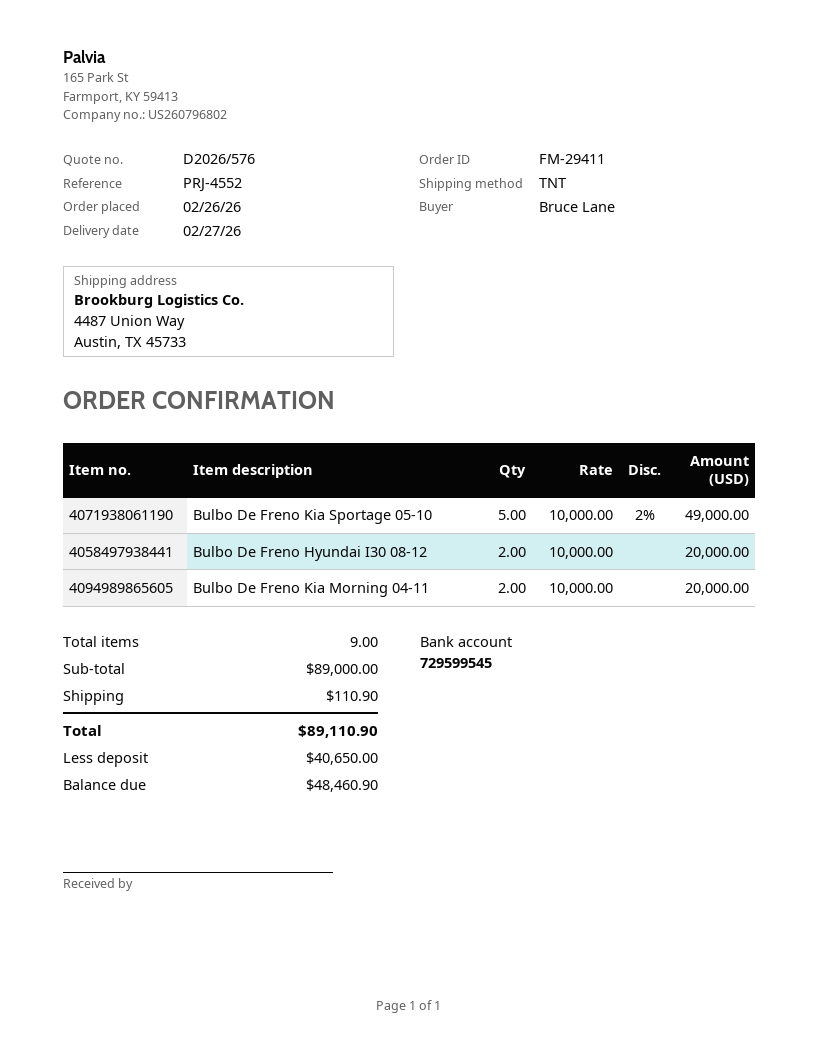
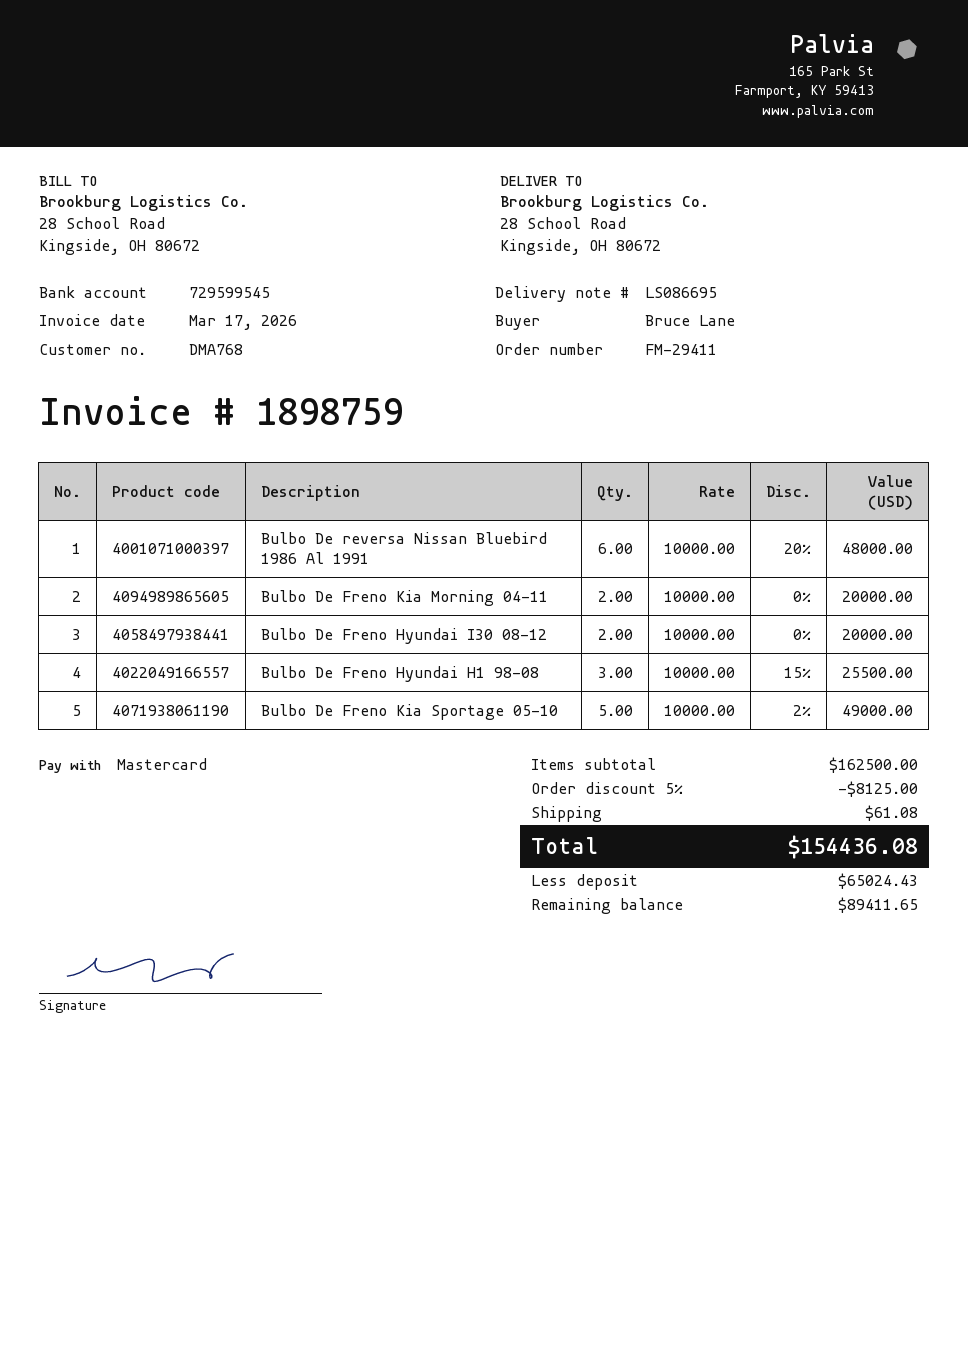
ship to: 4487 Union Way, Austin, TX 45733 -> 28 School Road, Kingside, OH 80672
Bulbo De reversa Nissan Bluebird 1986 Al 1991: none -> 6 x 10000.00 - 20% = 48000.00
Bulbo De Freno Hyundai H1 98-08: none -> 3 x 10000.00 - 15% = 25500.00
subtotal: 89000.00 -> 162500.00
discount: none -> 5% = 8125.00
shipping: 110.90 -> 61.08
total: 89110.90 -> 154436.08
deposit: 40650.00 -> 65024.43
balance: 48460.90 -> 89411.65

